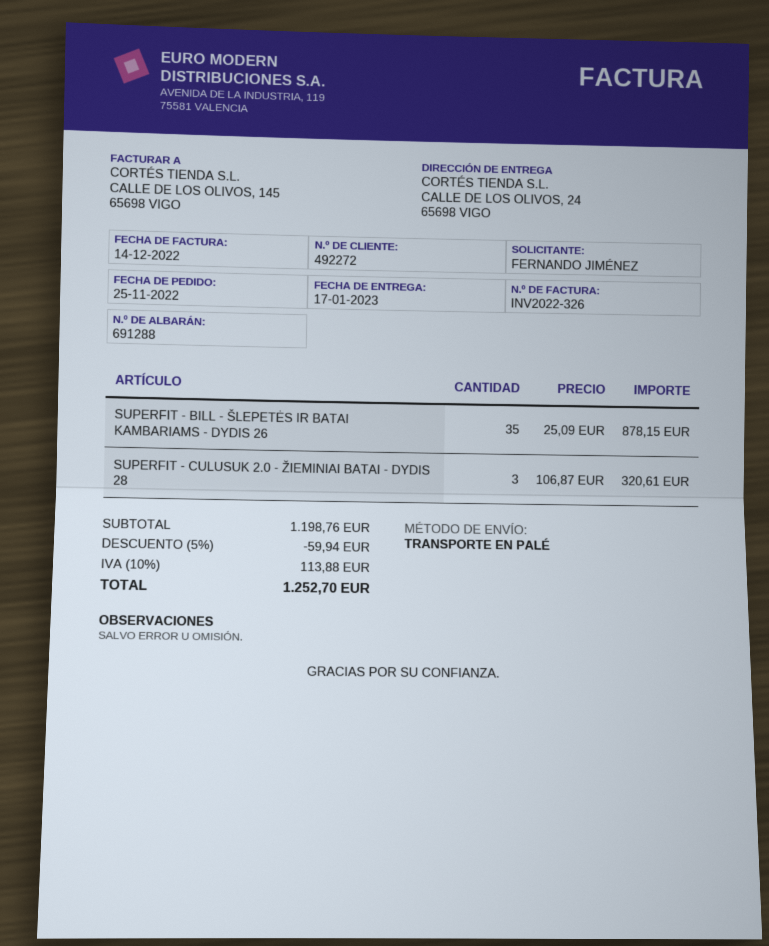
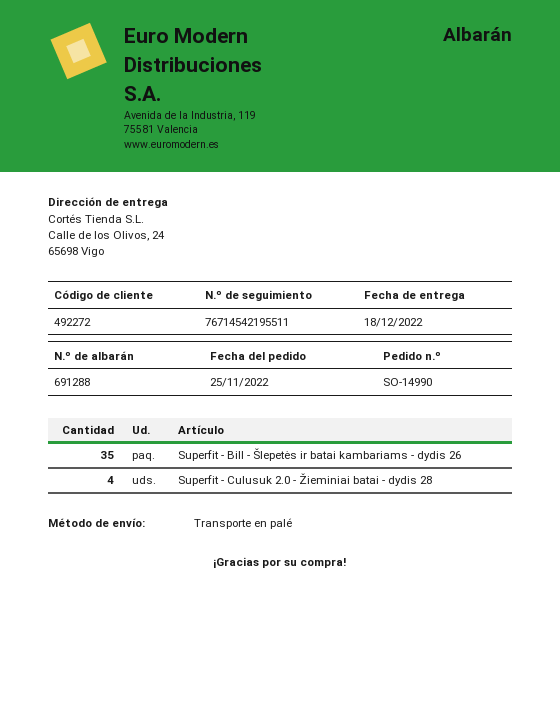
delivery date: 2023-01-17 -> 2022-12-18
SUPERFIT - CULUSUK 2.0 - ŽIEMINIAI BATAI - DYDIS 28: 3 -> 4

